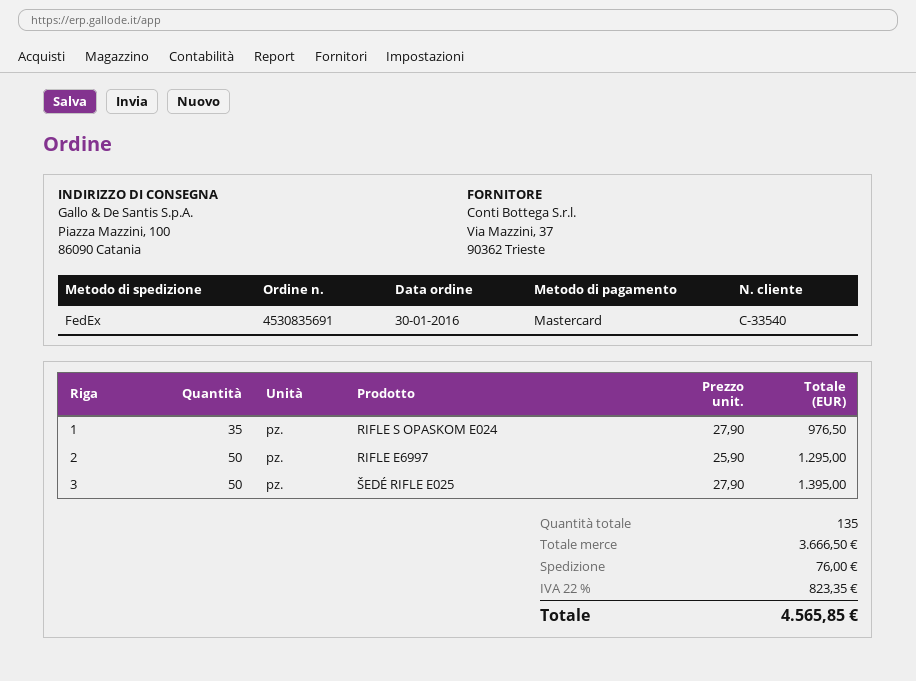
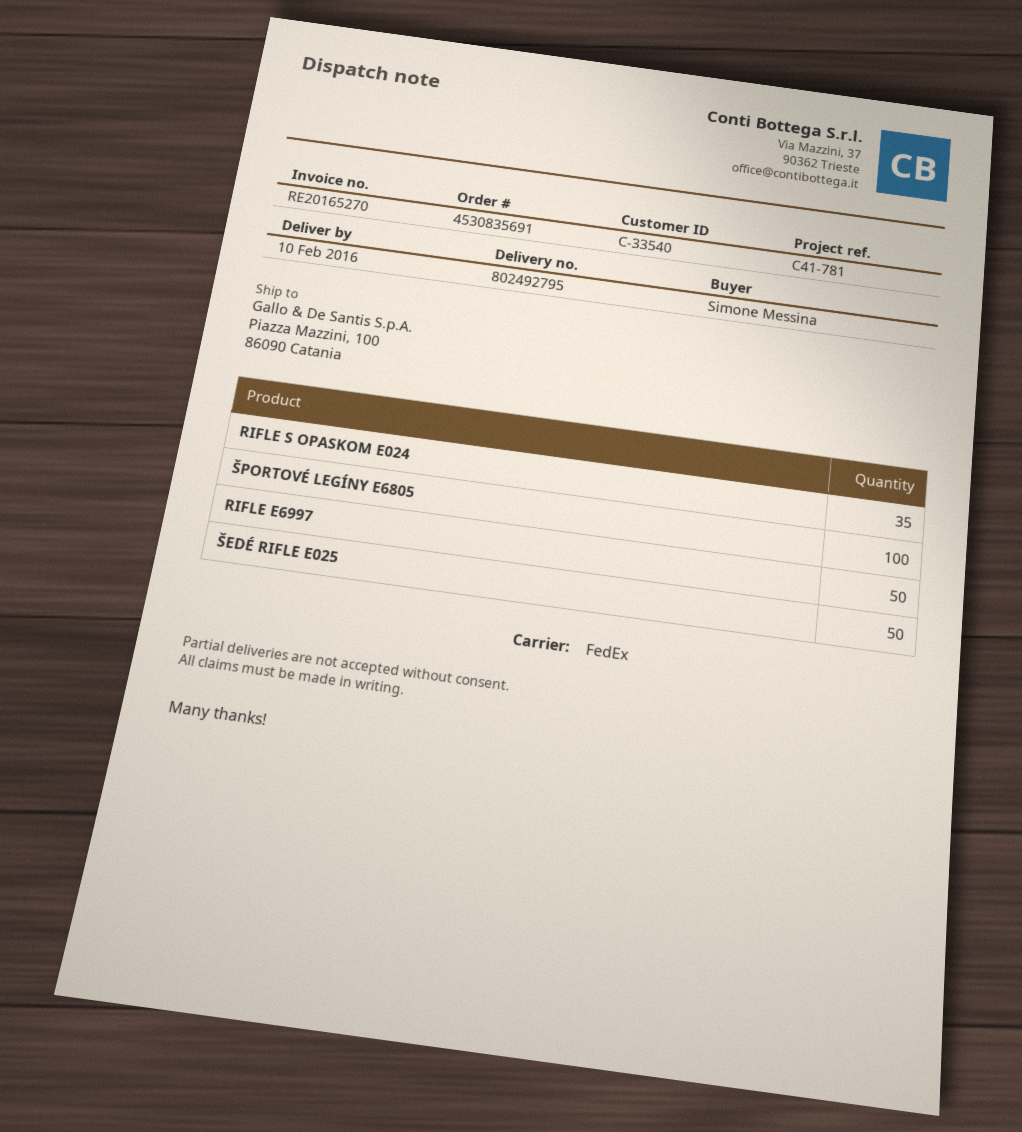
ŠPORTOVÉ LEGÍNY E6805: none -> 100

